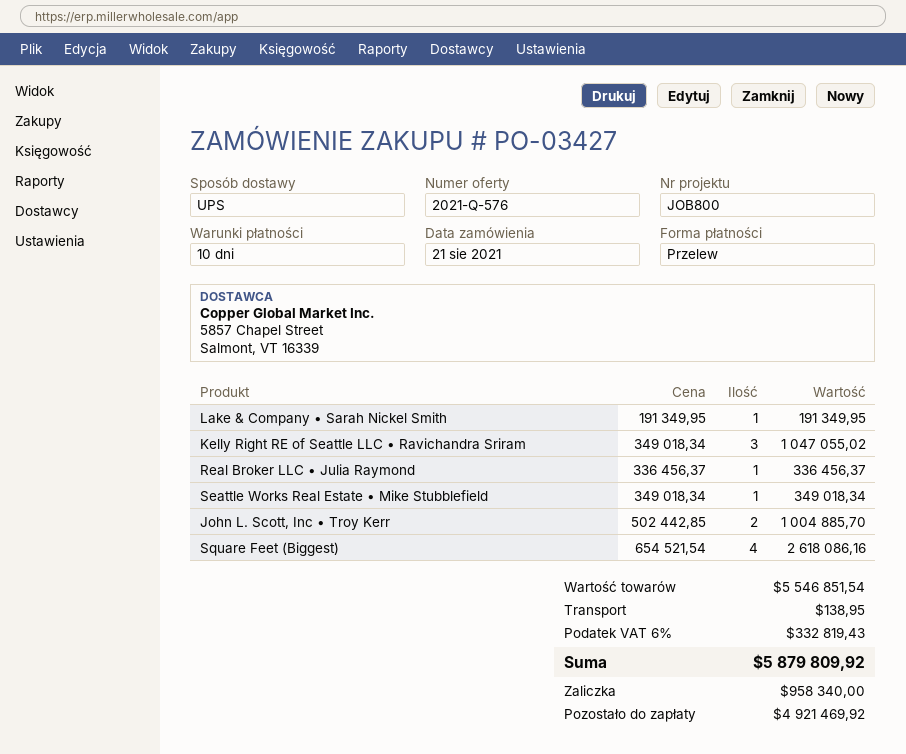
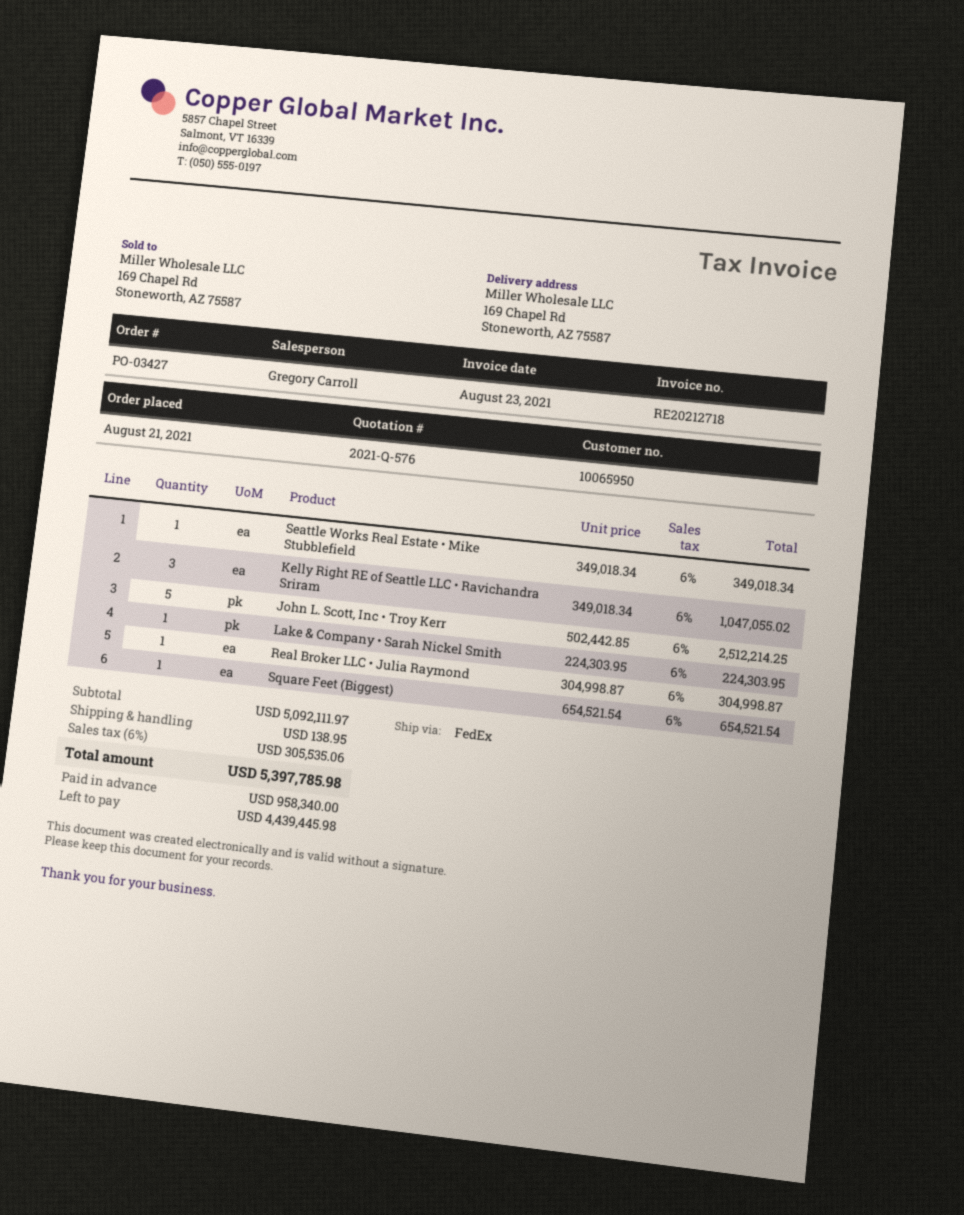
shipping method: UPS -> FedEx
Lake & Company • Sarah Nickel Smith: 1 x 191349.95 = 191349.95 -> 1 x 224303.95 = 224303.95
Real Broker LLC • Julia Raymond: 1 x 336456.37 = 336456.37 -> 1 x 304998.87 = 304998.87
John L. Scott, Inc • Troy Kerr: 2 x 502442.85 = 1004885.70 -> 5 x 502442.85 = 2512214.25
Square Feet (Biggest): 4 x 654521.54 = 2618086.16 -> 1 x 654521.54 = 654521.54
subtotal: 5546851.54 -> 5092111.97
tax: 6% = 332819.43 -> 6% = 305535.06
total: 5879809.92 -> 5397785.98
balance: 4921469.92 -> 4439445.98

